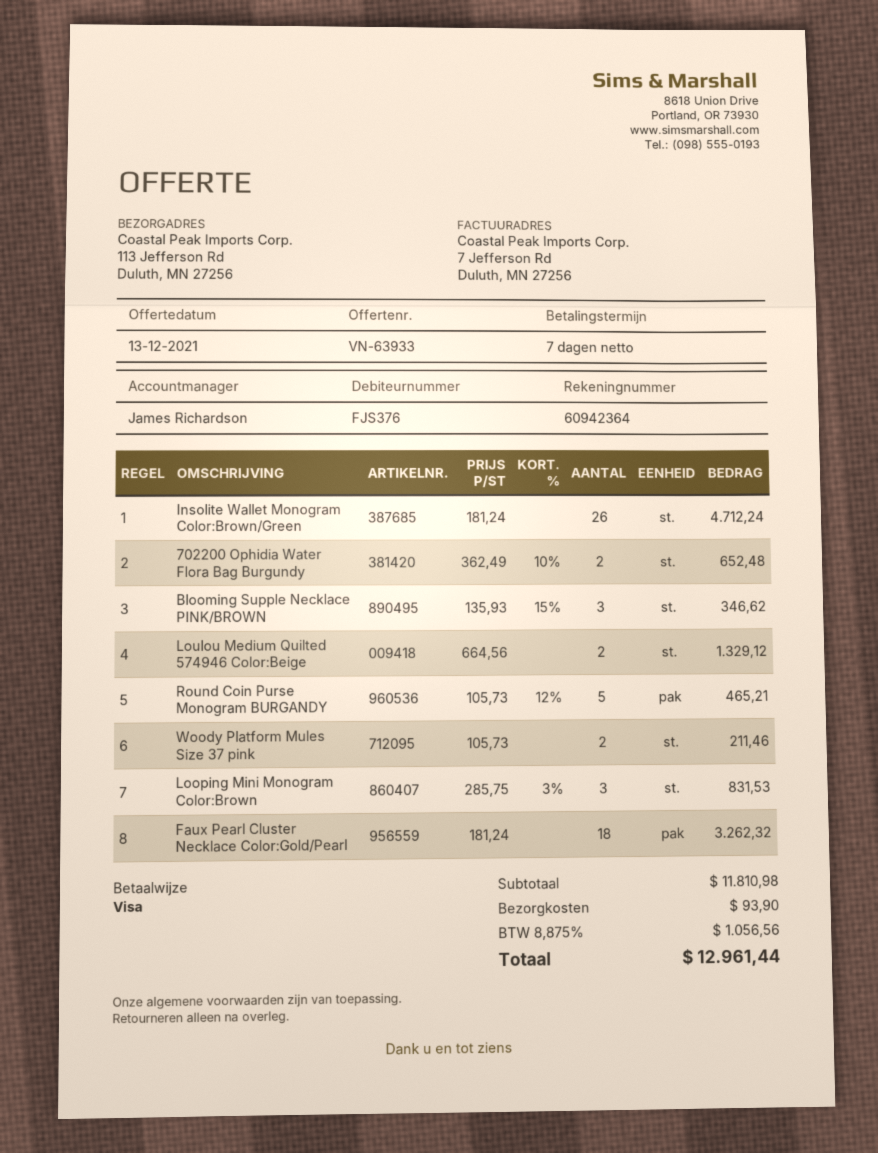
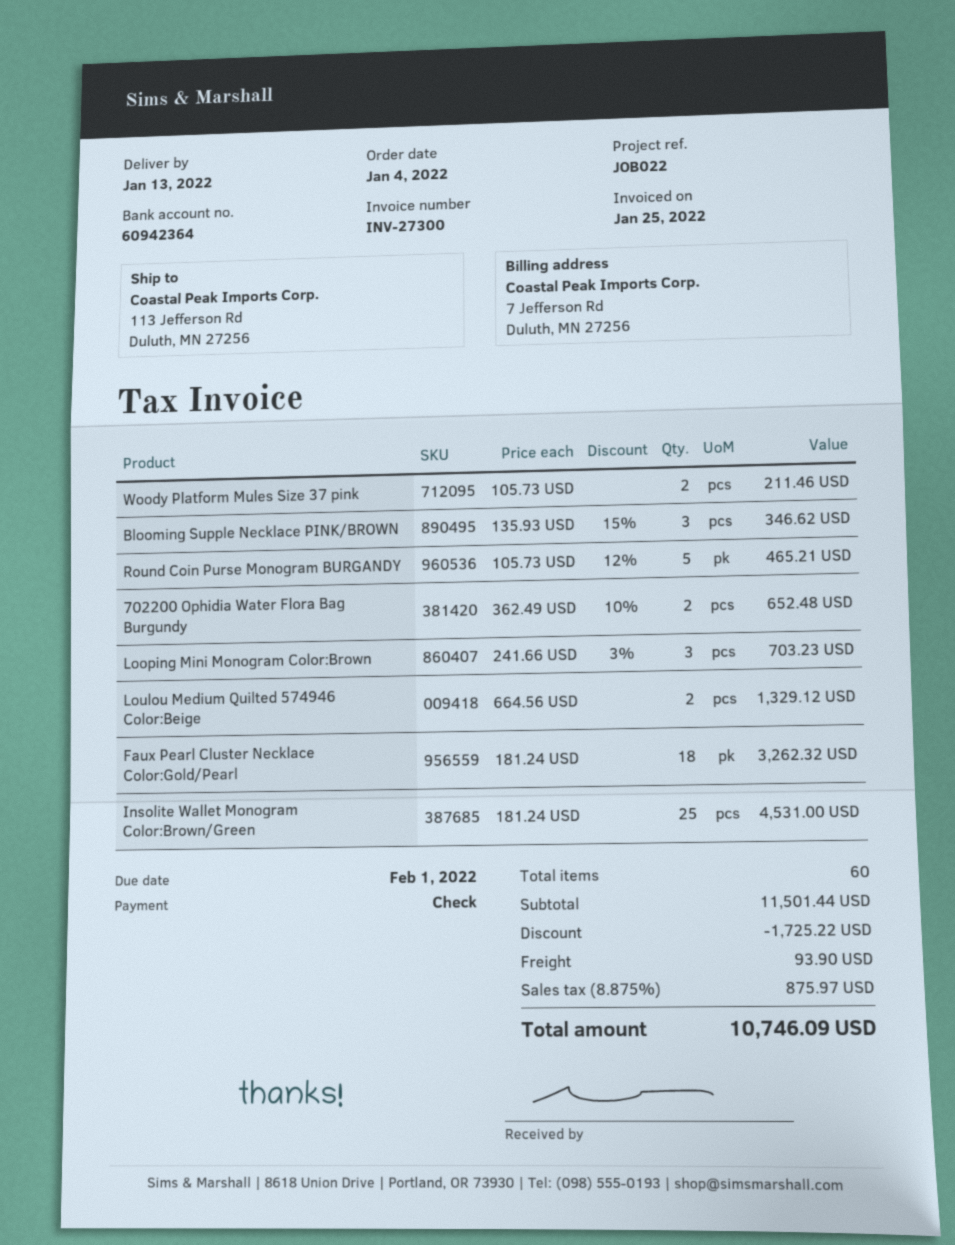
payment method: Visa -> cheque
Insolite Wallet Monogram Color:Brown/Green: 26 x 181.24 = 4712.24 -> 25 x 181.24 = 4531.00
Looping Mini Monogram Color:Brown: 3 x 285.75 - 3% = 831.53 -> 3 x 241.66 - 3% = 703.23
subtotal: 11810.98 -> 11501.44
discount: none -> 1725.22
tax: 8.875% = 1056.56 -> 8.875% = 875.97
total: 12961.44 -> 10746.09

